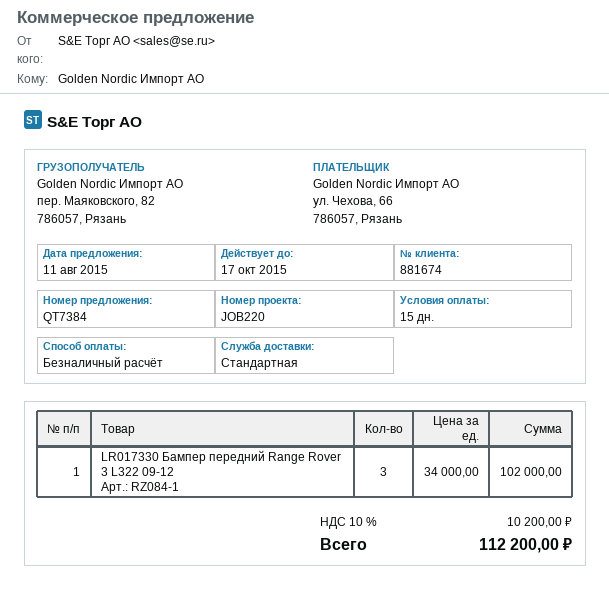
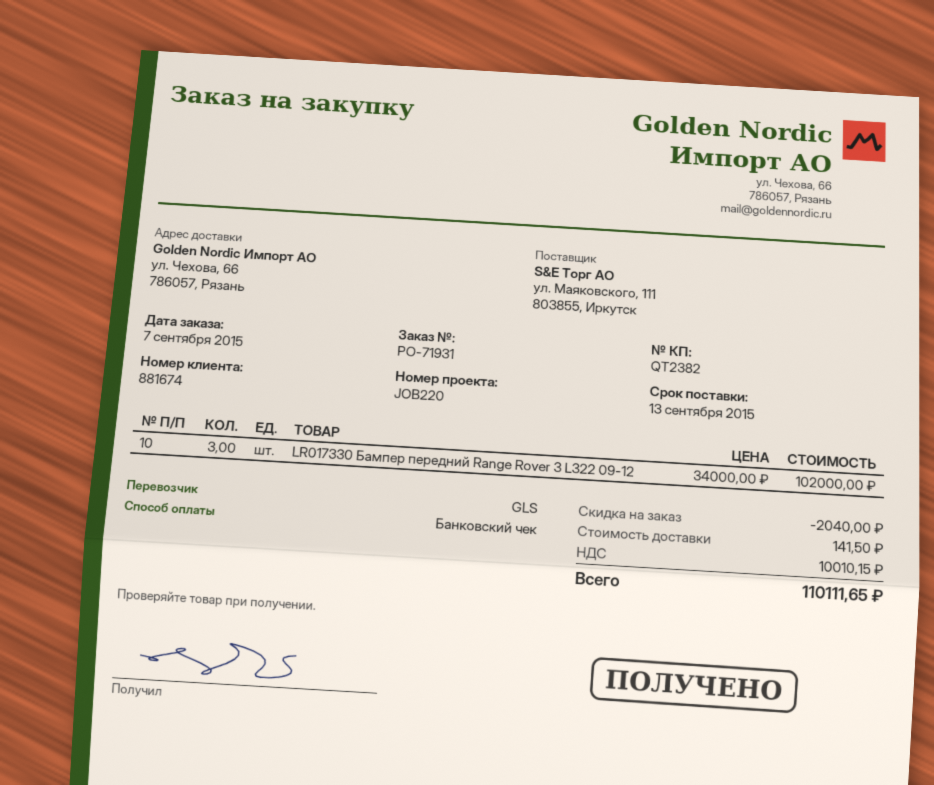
quote number: QT7384 -> QT2382
payment method: bank transfer -> cheque
shipping method: standard -> GLS
ship to: пер. Маяковского, 82, 786057, Рязань -> ул. Чехова, 66, 786057, Рязань
discount: none -> 2040.00
shipping: none -> 141.50
tax: 10200.00 -> 10010.15
total: 112200.00 -> 110111.65

